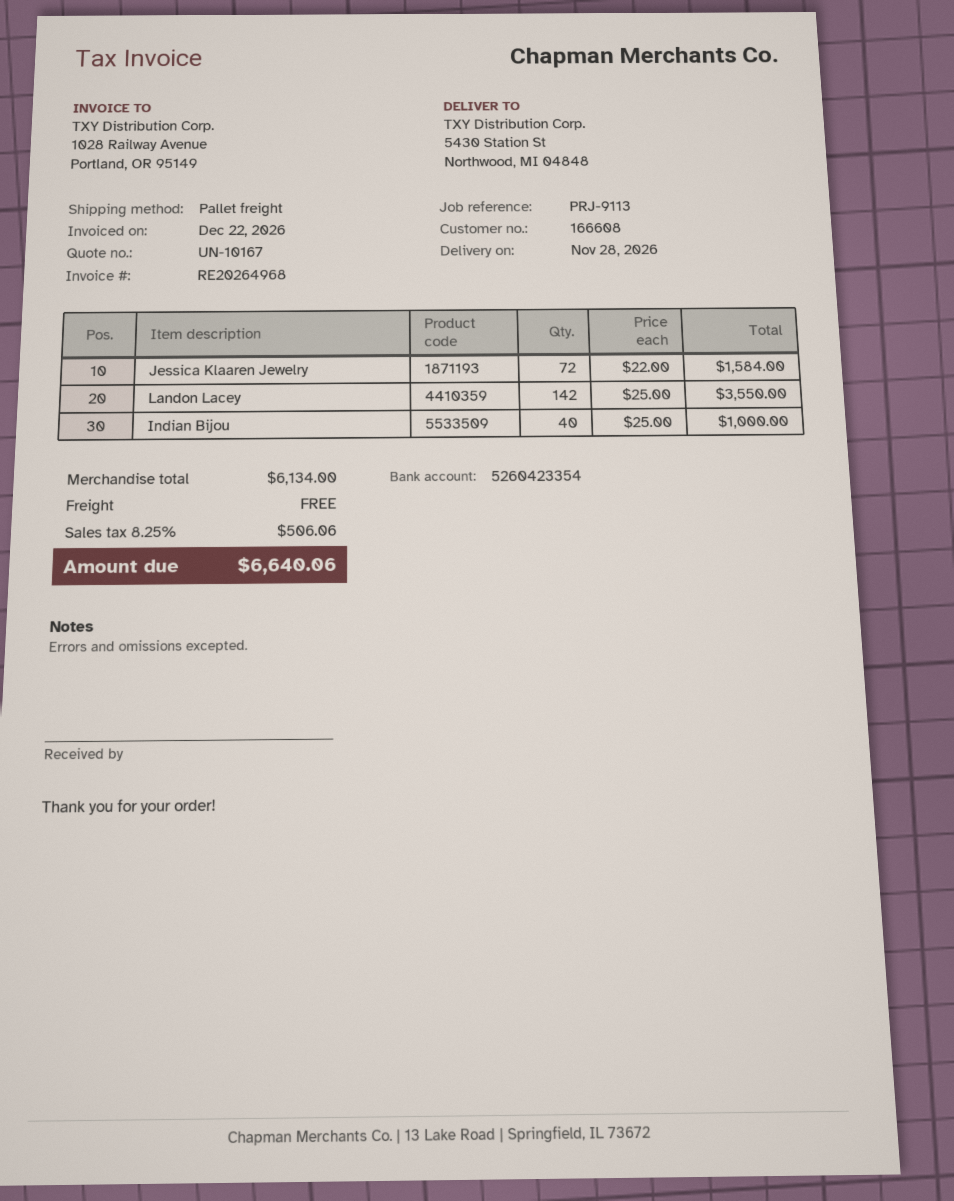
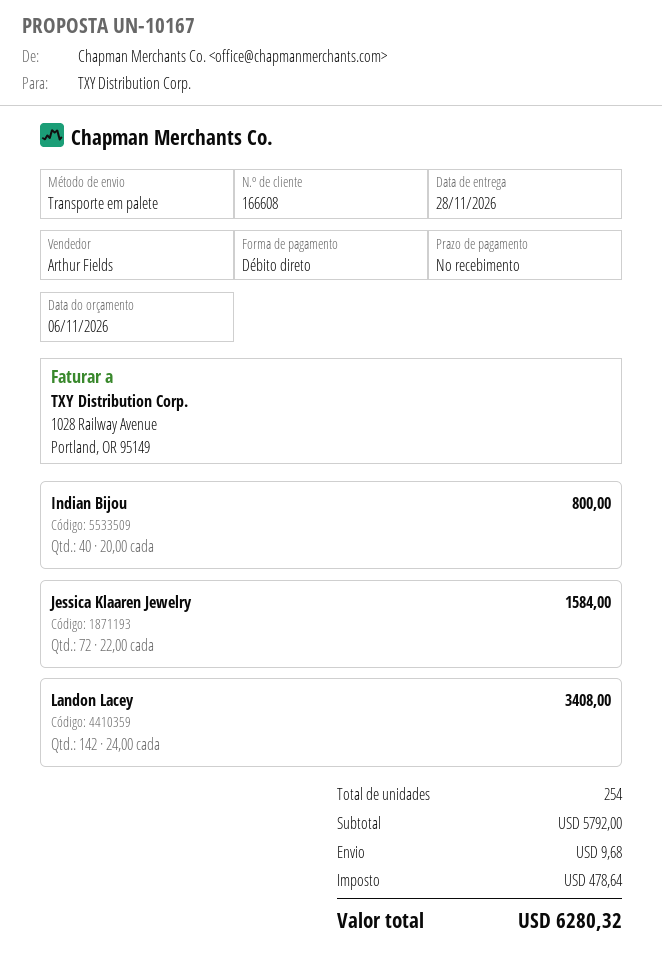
Landon Lacey: 142 x 25.00 = 3550.00 -> 142 x 24.00 = 3408.00
Indian Bijou: 40 x 25.00 = 1000.00 -> 40 x 20.00 = 800.00
subtotal: 6134.00 -> 5792.00
shipping: 0.00 -> 9.68
tax: 506.06 -> 478.64
total: 6640.06 -> 6280.32

